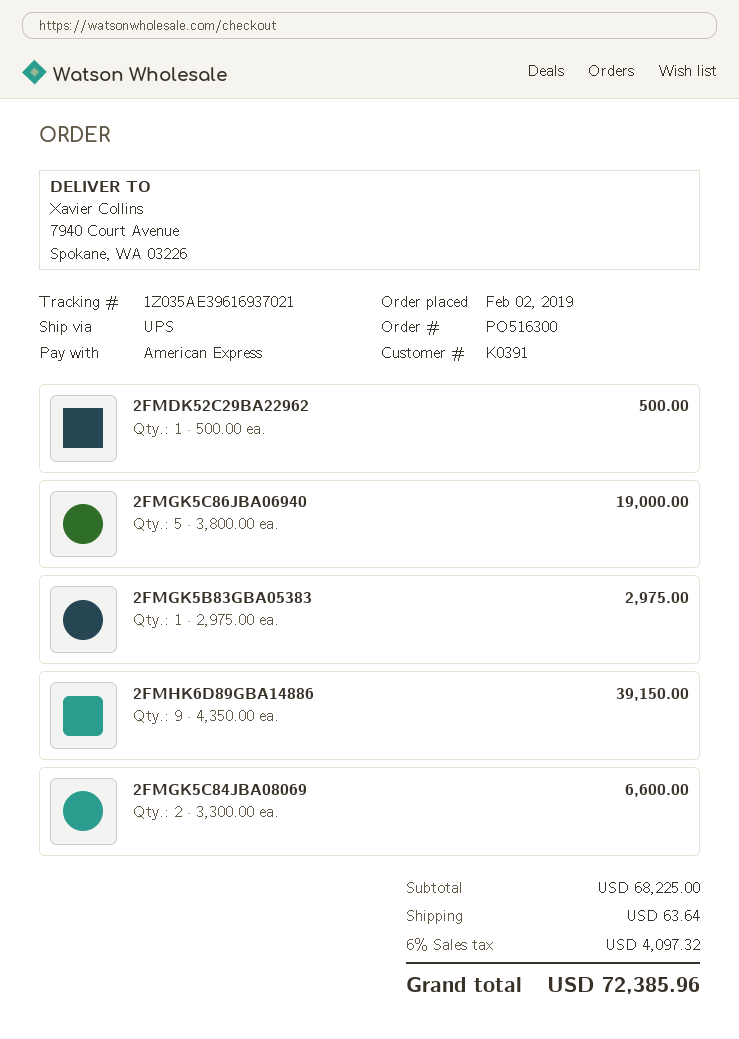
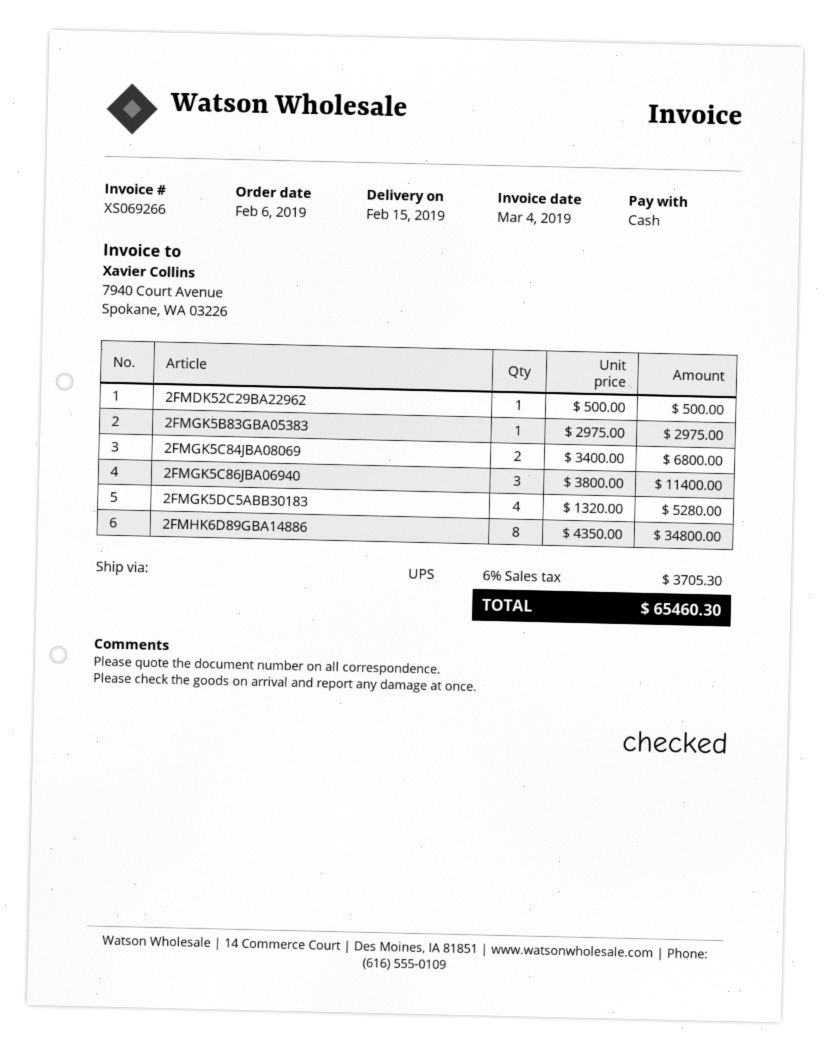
order date: 2019-02-02 -> 2019-02-06
payment method: American Express -> cash
2FMGK5C86JBA06940: 5 x 3800.00 = 19000.00 -> 3 x 3800.00 = 11400.00
2FMHK6D89GBA14886: 9 x 4350.00 = 39150.00 -> 8 x 4350.00 = 34800.00
2FMGK5C84JBA08069: 2 x 3300.00 = 6600.00 -> 2 x 3400.00 = 6800.00
2FMGK5DC5ABB30183: none -> 4 x 1320.00 = 5280.00
shipping: 63.64 -> none
tax: 6% = 4097.32 -> 6% = 3705.30
total: 72385.96 -> 65460.30

